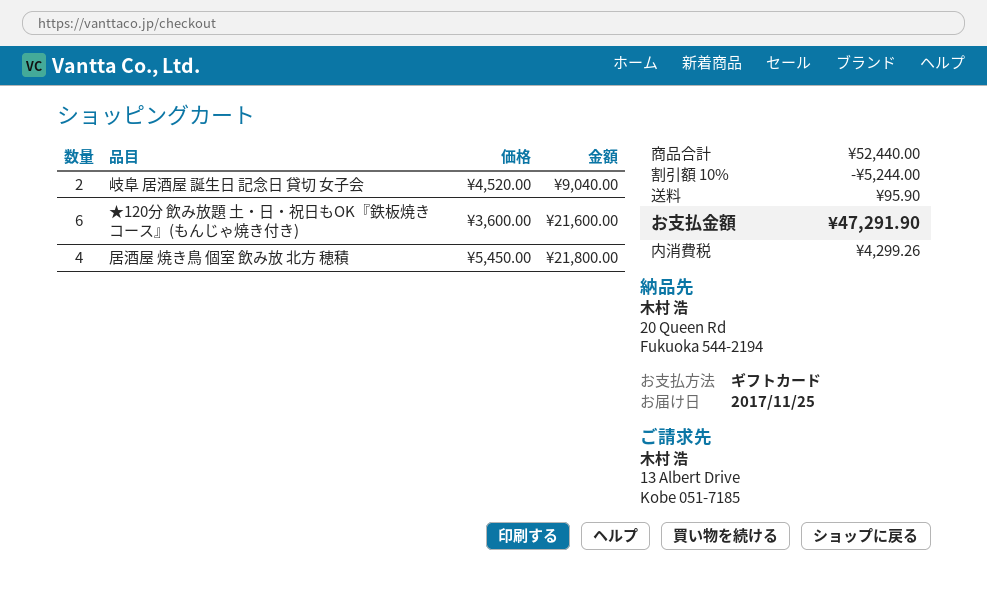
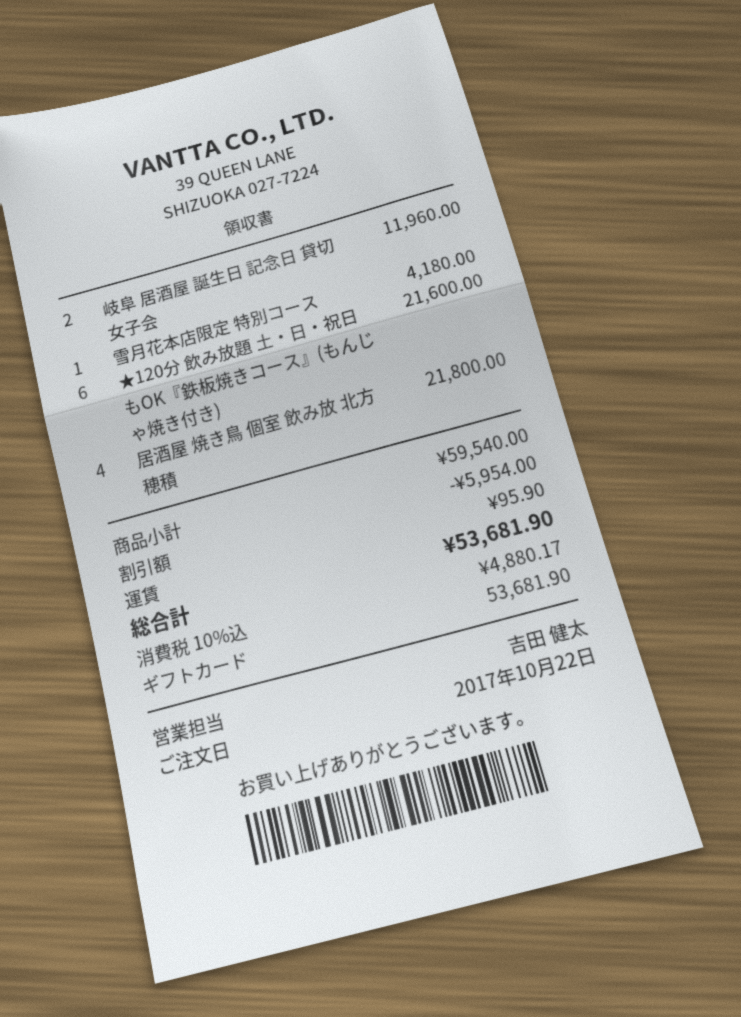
岐阜 居酒屋 誕生日 記念日 貸切 女子会: 2 for 9040.00 -> 2 for 11960.00
雪月花本店限定 特別コース: none -> 1 for 4180.00
subtotal: 52440.00 -> 59540.00
discount: 5244.00 -> 5954.00
tax: 4299.26 -> 4880.17
total: 47291.90 -> 53681.90

